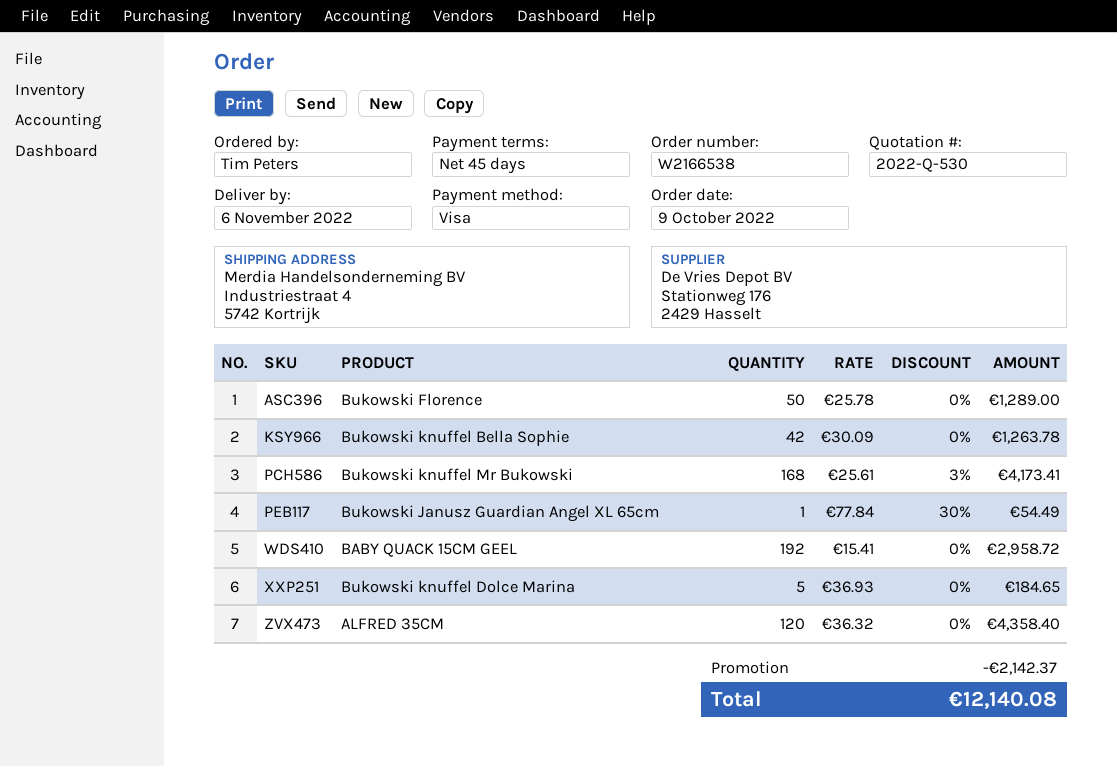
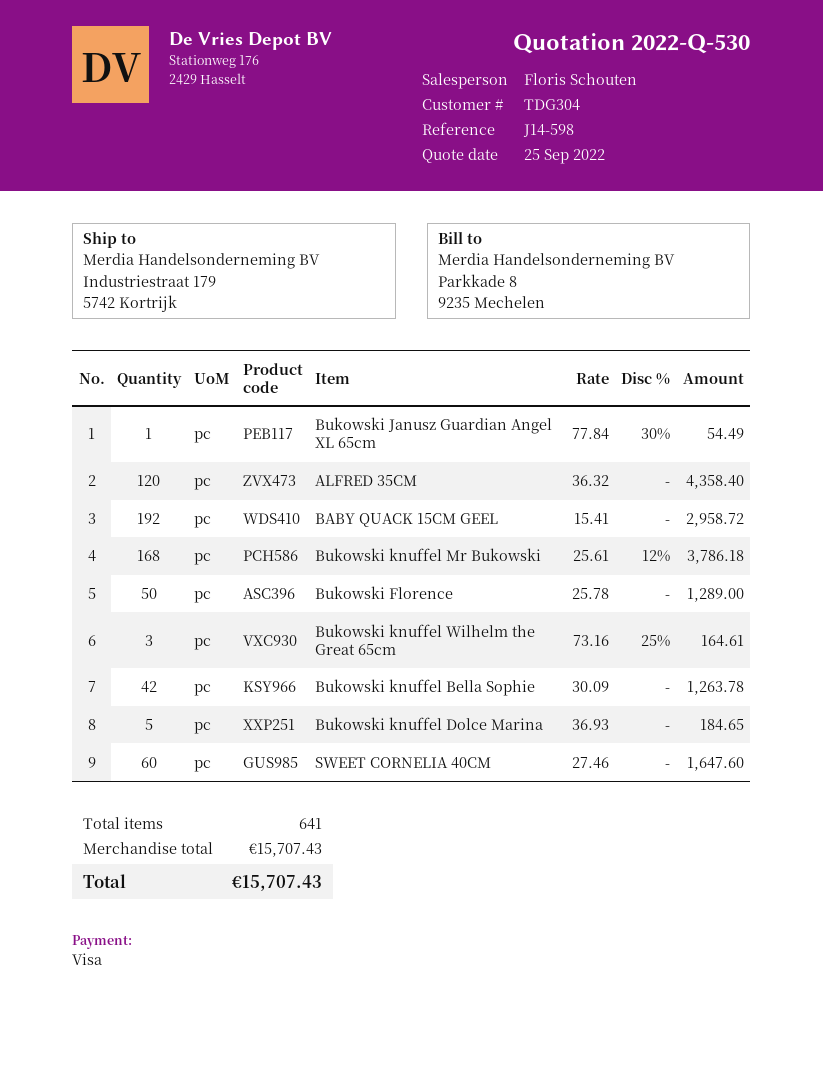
ship to: Industriestraat 4, 5742 Kortrijk -> Industriestraat 179, 5742 Kortrijk
Bukowski knuffel Mr Bukowski: 168 x 25.61 - 3% = 4173.41 -> 168 x 25.61 - 12% = 3786.18
Bukowski knuffel Wilhelm the Great 65cm: none -> 3 x 73.16 - 25% = 164.61
SWEET CORNELIA 40CM: none -> 60 x 27.46 = 1647.60
discount: 2142.37 -> none
total: 12140.08 -> 15707.43

